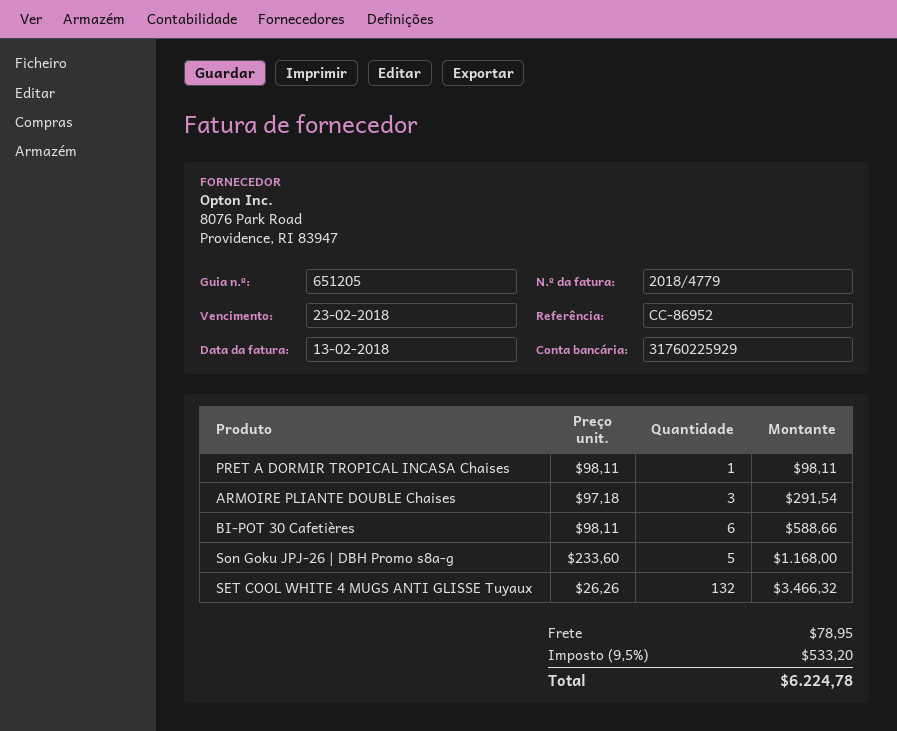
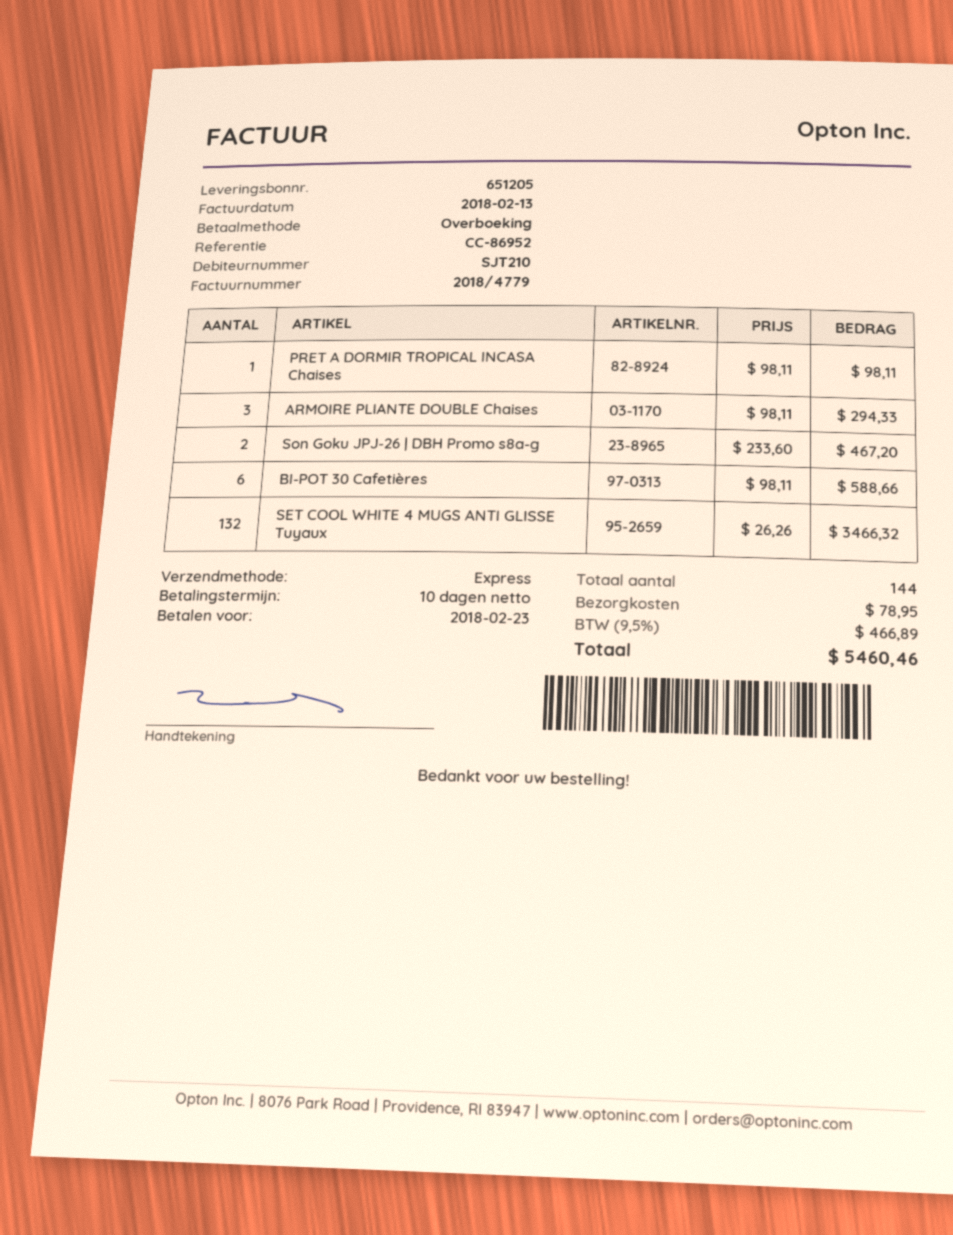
ARMOIRE PLIANTE DOUBLE Chaises: 3 x 97.18 = 291.54 -> 3 x 98.11 = 294.33
Son Goku JPJ-26 | DBH Promo s8a-g: 5 x 233.60 = 1168.00 -> 2 x 233.60 = 467.20
tax: 9.5% = 533.20 -> 9.5% = 466.89
total: 6224.78 -> 5460.46

